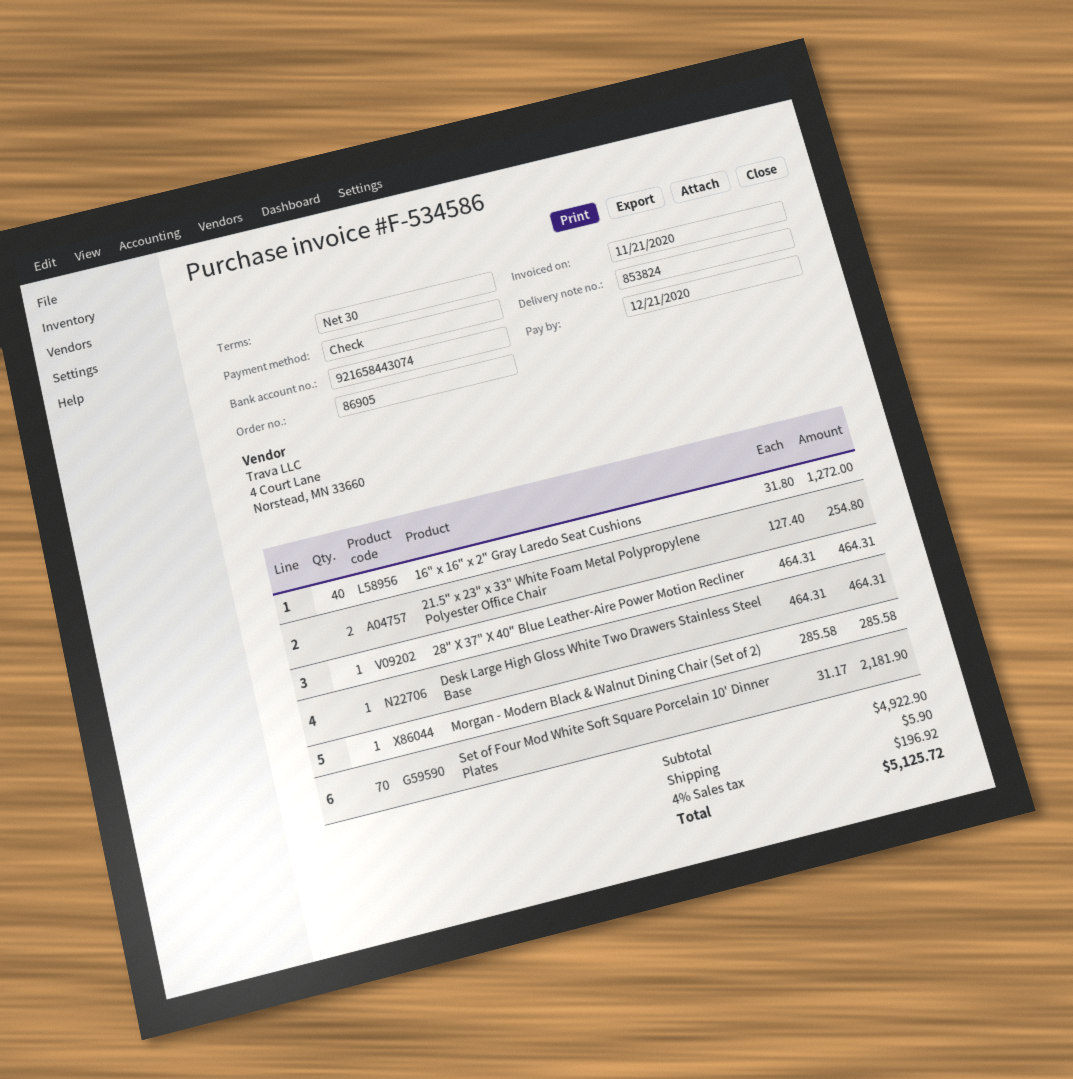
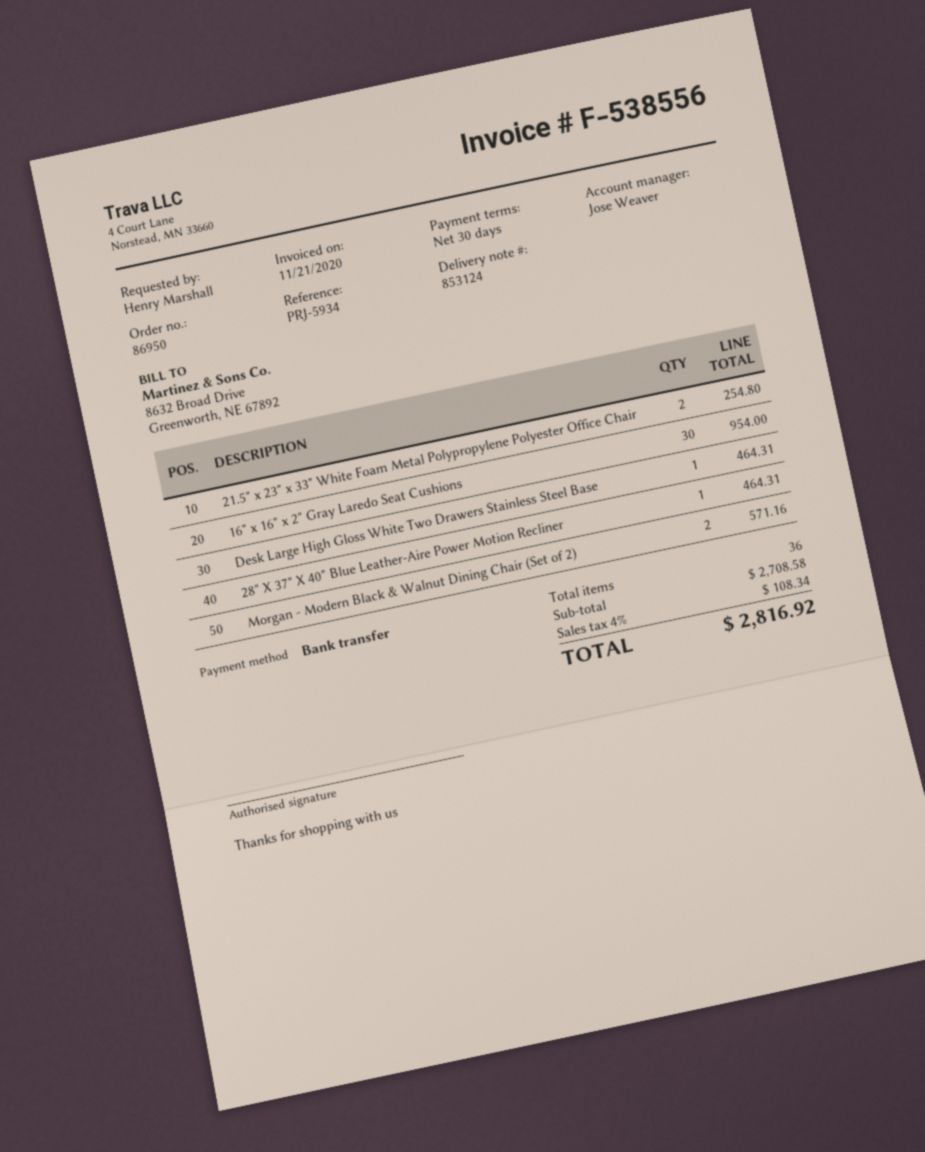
order number: 86905 -> 86950
delivery note number: 853824 -> 853124
invoice number: F-534586 -> F-538556
payment method: cheque -> bank transfer
16" x 16" x 2" Gray Laredo Seat Cushions: 40 for 1272.00 -> 30 for 954.00
Morgan - Modern Black & Walnut Dining Chair (Set of 2): 1 for 285.58 -> 2 for 571.16
Set of Four Mod White Soft Square Porcelain 10' Dinner Plates: 70 for 2181.90 -> none
subtotal: 4922.90 -> 2708.58
shipping: 5.90 -> none
tax: 4% = 196.92 -> 4% = 108.34
total: 5125.72 -> 2816.92

